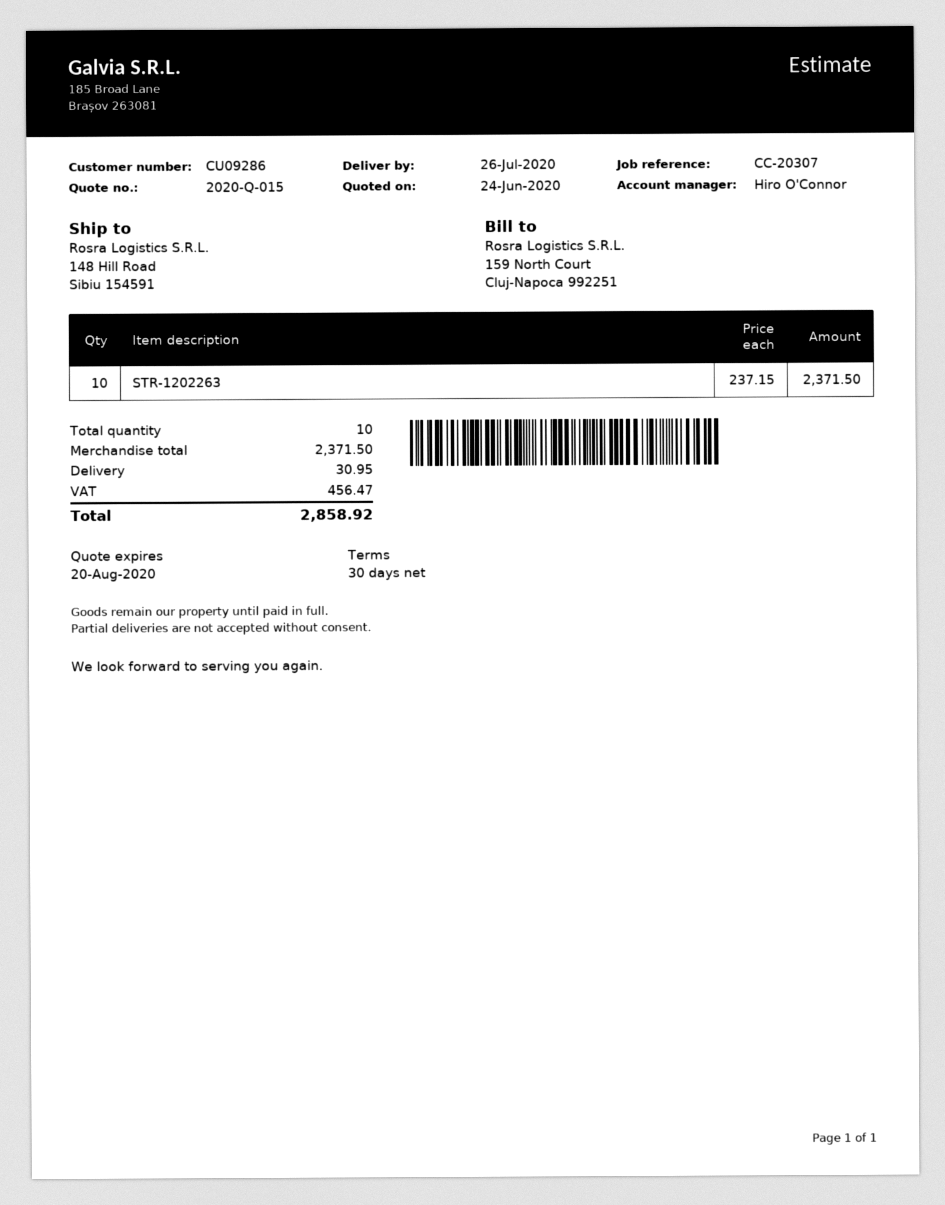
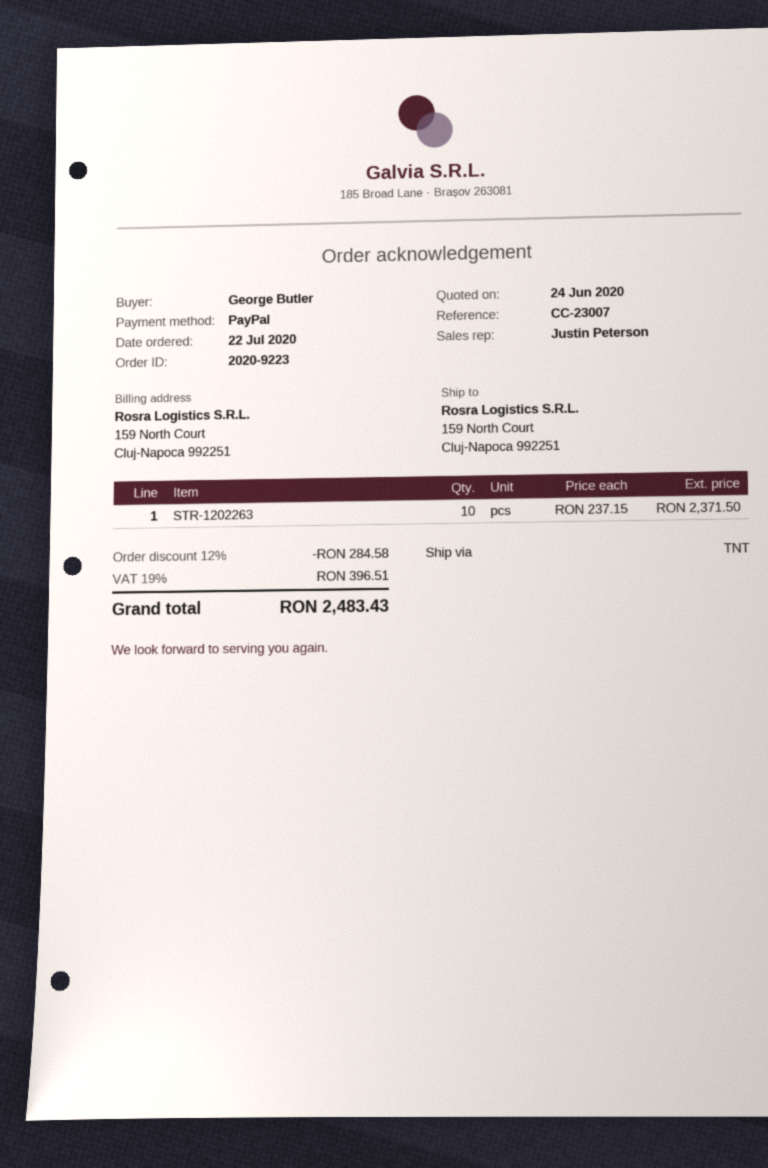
reference: CC-20307 -> CC-23007
sales rep: Hiro O'Connor -> Justin Peterson
ship to: 148 Hill Road, Sibiu 154591 -> 159 North Court, Cluj-Napoca 992251
discount: none -> 12% = 284.58
shipping: 30.95 -> none
tax: 456.47 -> 396.51
total: 2858.92 -> 2483.43

